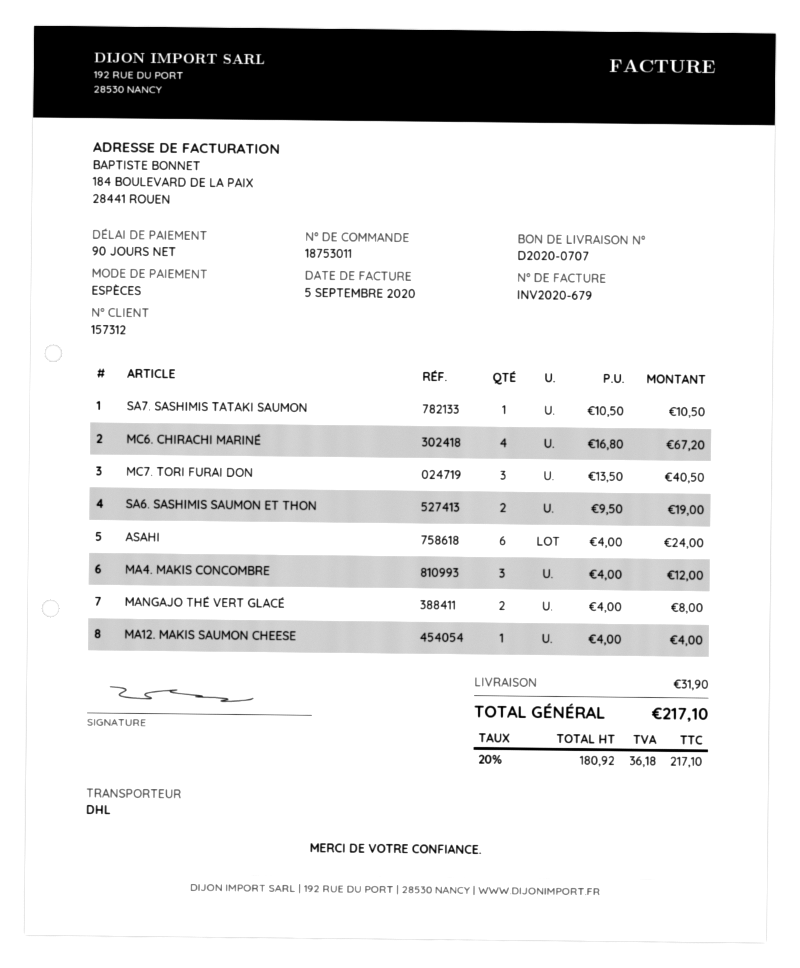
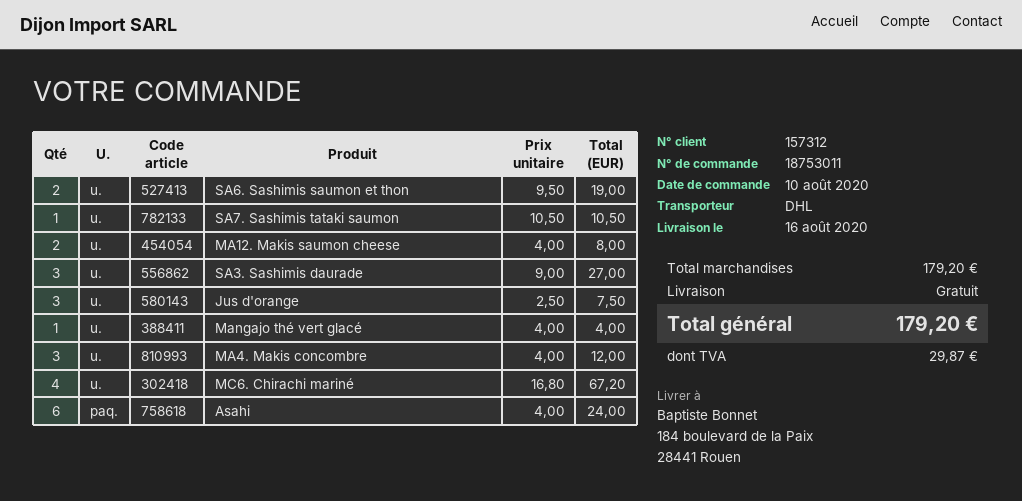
MC7. TORI FURAI DON: 3 x 13.50 = 40.50 -> none
MANGAJO THÉ VERT GLACÉ: 2 x 4.00 = 8.00 -> 1 x 4.00 = 4.00
MA12. MAKIS SAUMON CHEESE: 1 x 4.00 = 4.00 -> 2 x 4.00 = 8.00
SA3. Sashimis daurade: none -> 3 x 9.00 = 27.00
Jus d'orange: none -> 3 x 2.50 = 7.50
shipping: 31.90 -> 0.00
tax: 36.18 -> 29.87
total: 217.10 -> 179.20

